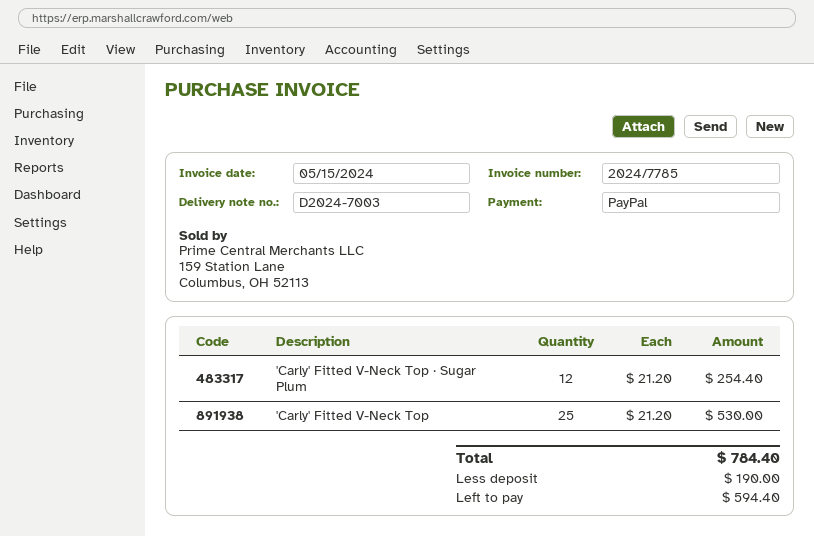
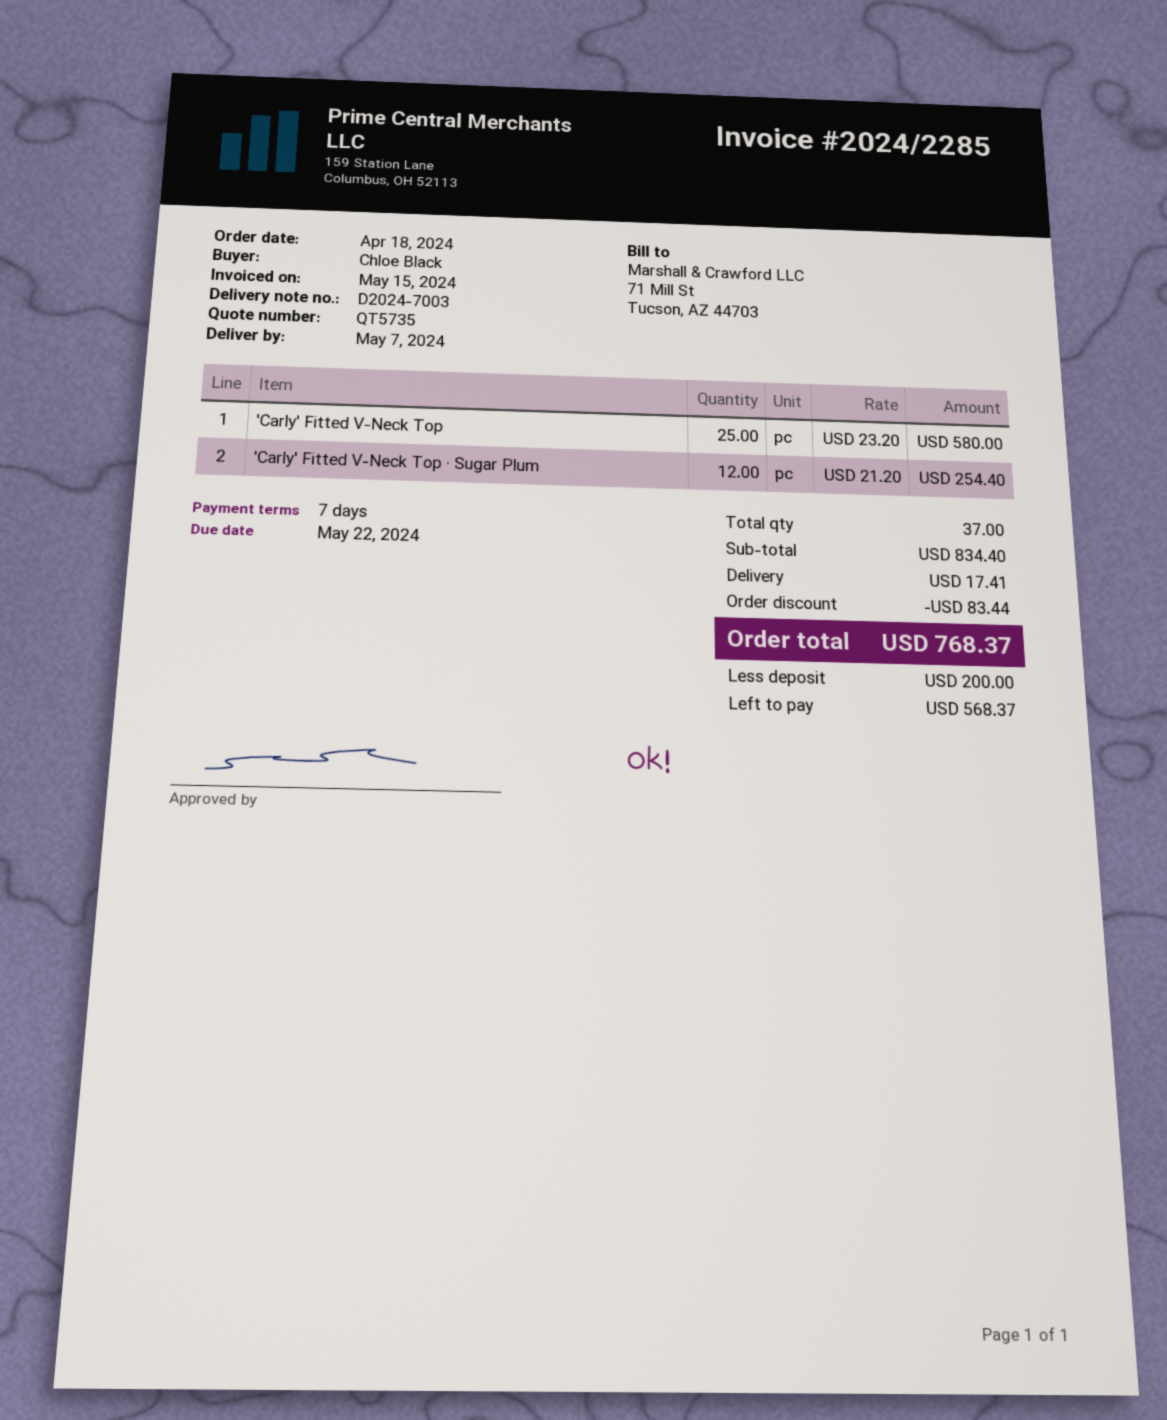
invoice number: 2024/7785 -> 2024/2285
'Carly' Fitted V-Neck Top: 25 x 21.20 = 530.00 -> 25 x 23.20 = 580.00
discount: none -> 83.44
shipping: none -> 17.41
total: 784.40 -> 768.37
deposit: 190.00 -> 200.00
balance: 594.40 -> 568.37

